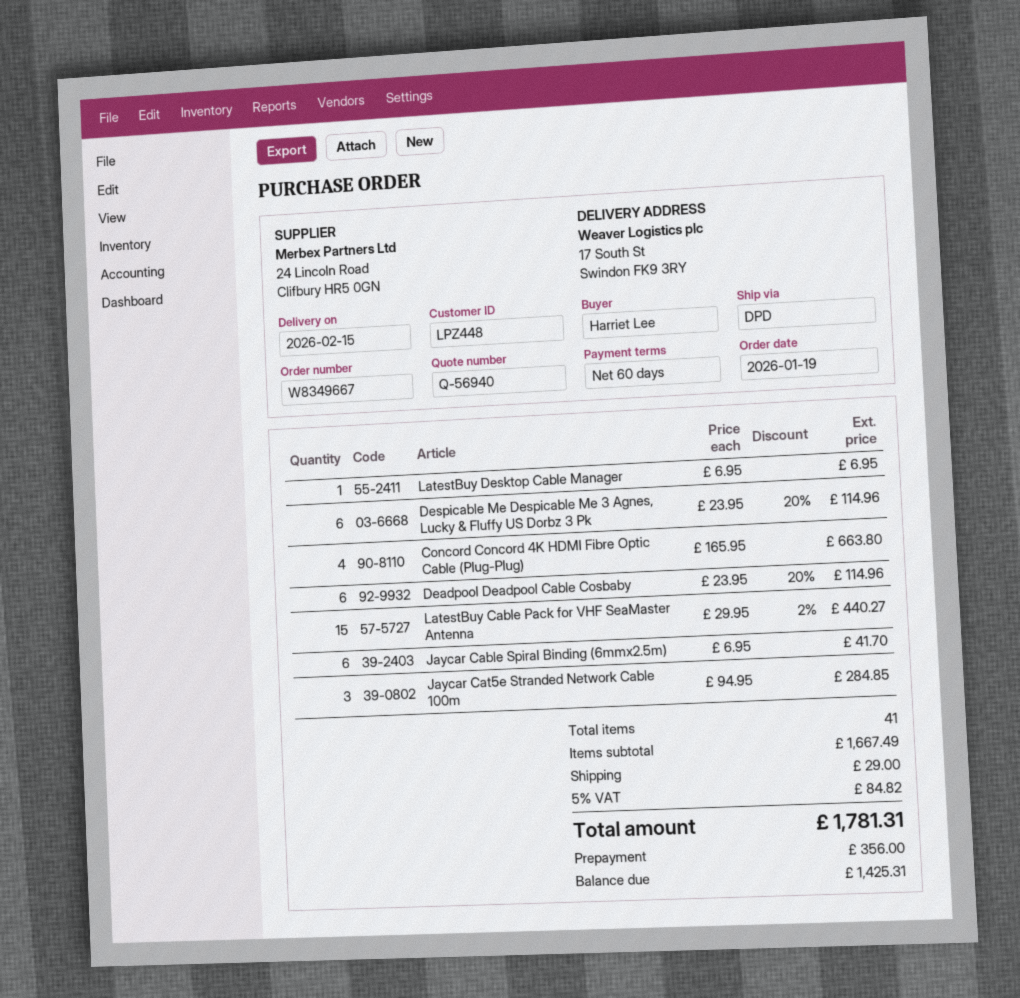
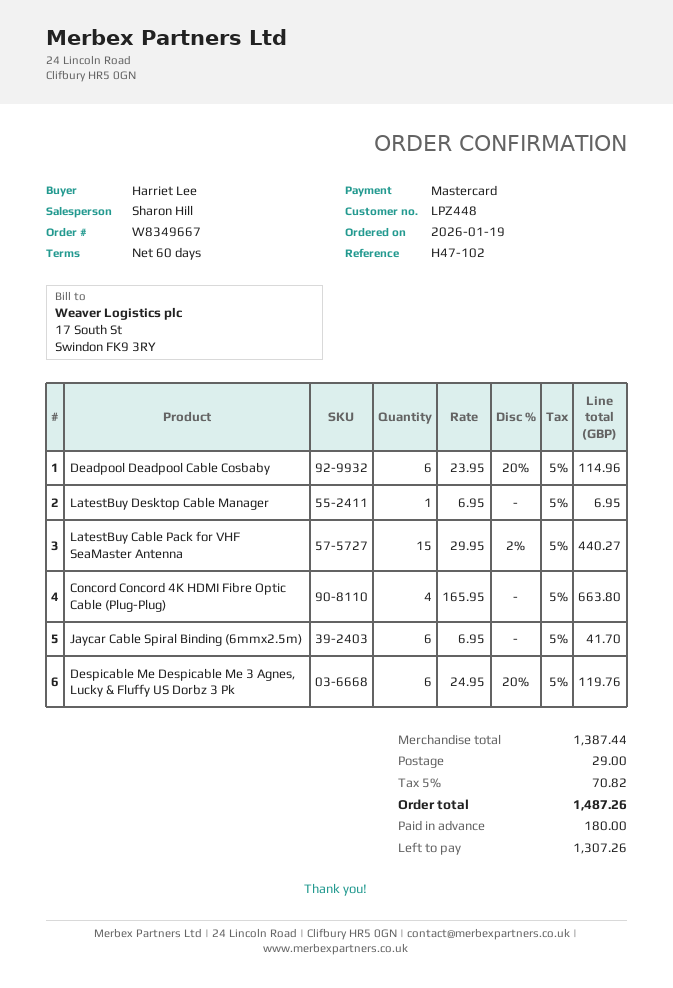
Despicable Me Despicable Me 3 Agnes, Lucky & Fluffy US Dorbz 3 Pk: 6 x 23.95 - 20% = 114.96 -> 6 x 24.95 - 20% = 119.76
Jaycar Cat5e Stranded Network Cable 100m: 3 x 94.95 = 284.85 -> none
subtotal: 1667.49 -> 1387.44
tax: 5% = 84.82 -> 5% = 70.82
total: 1781.31 -> 1487.26
deposit: 356.00 -> 180.00
balance: 1425.31 -> 1307.26

